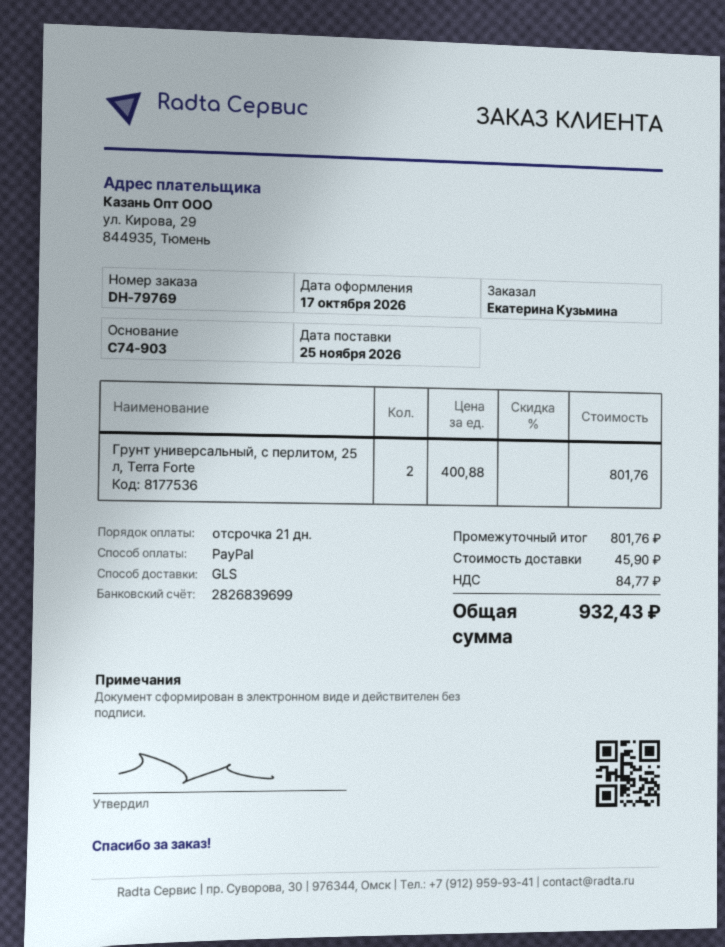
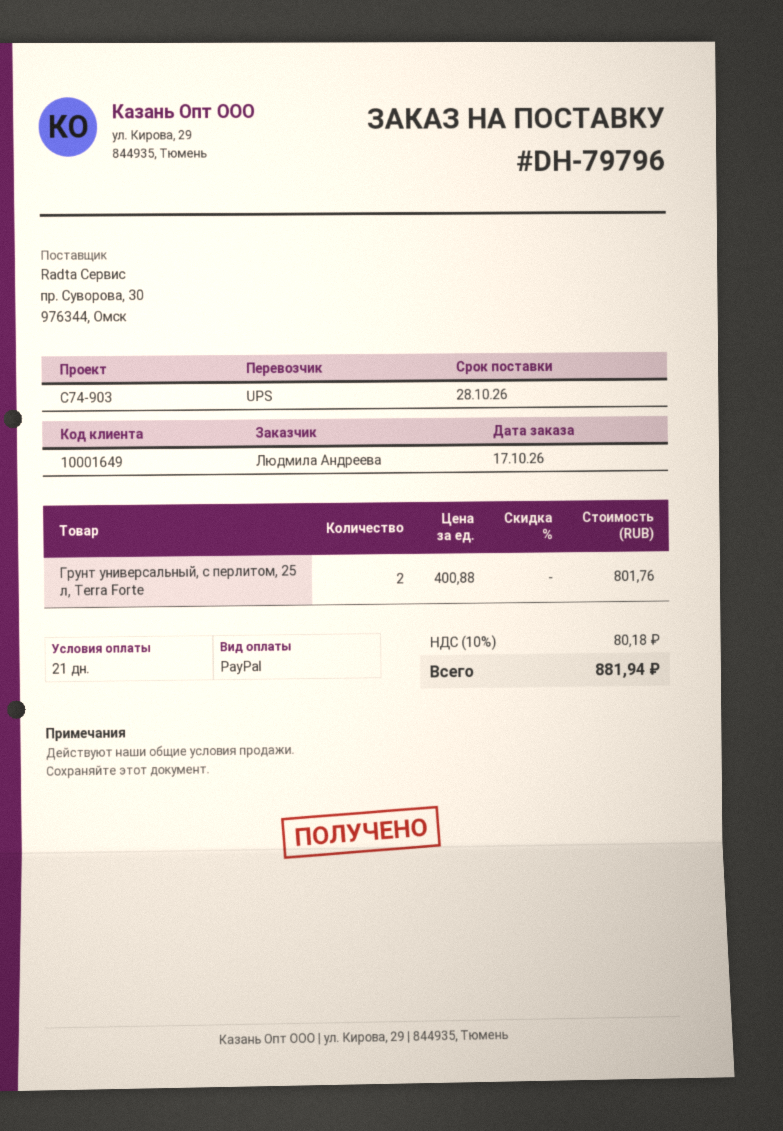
order number: DH-79769 -> DH-79796
delivery date: 2026-11-25 -> 2026-10-28
ordered by: Екатерина Кузьмина -> Людмила Андреева
shipping method: GLS -> UPS
shipping: 45.90 -> none
tax: 84.77 -> 80.18
total: 932.43 -> 881.94

